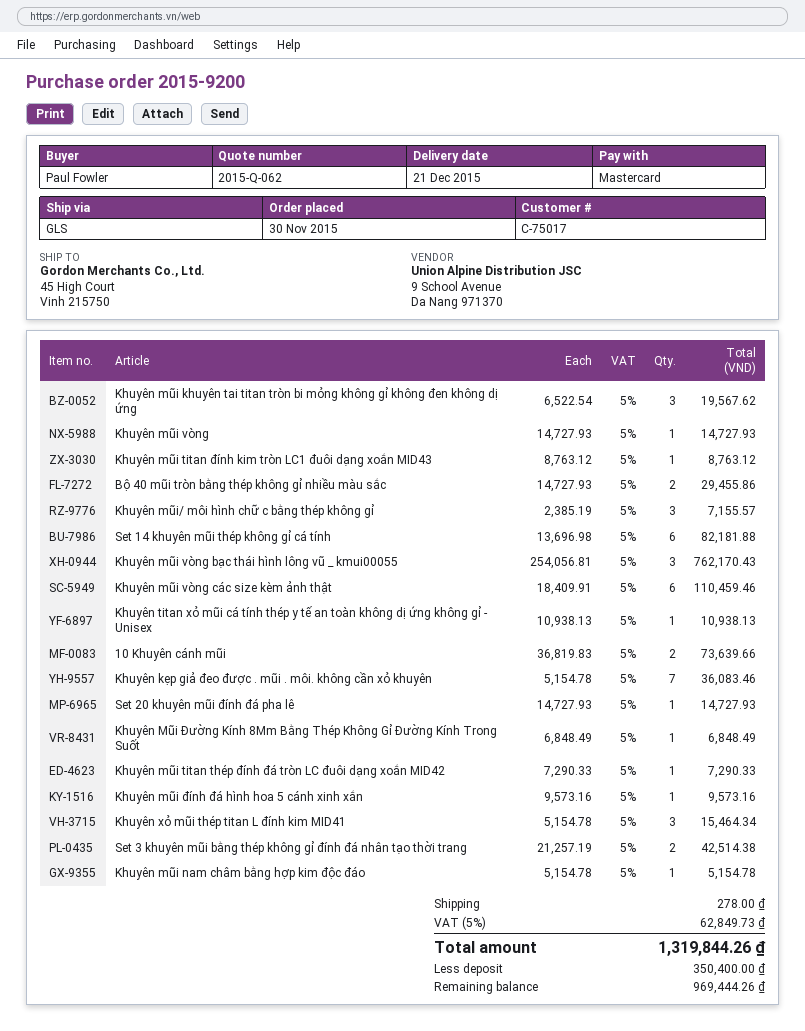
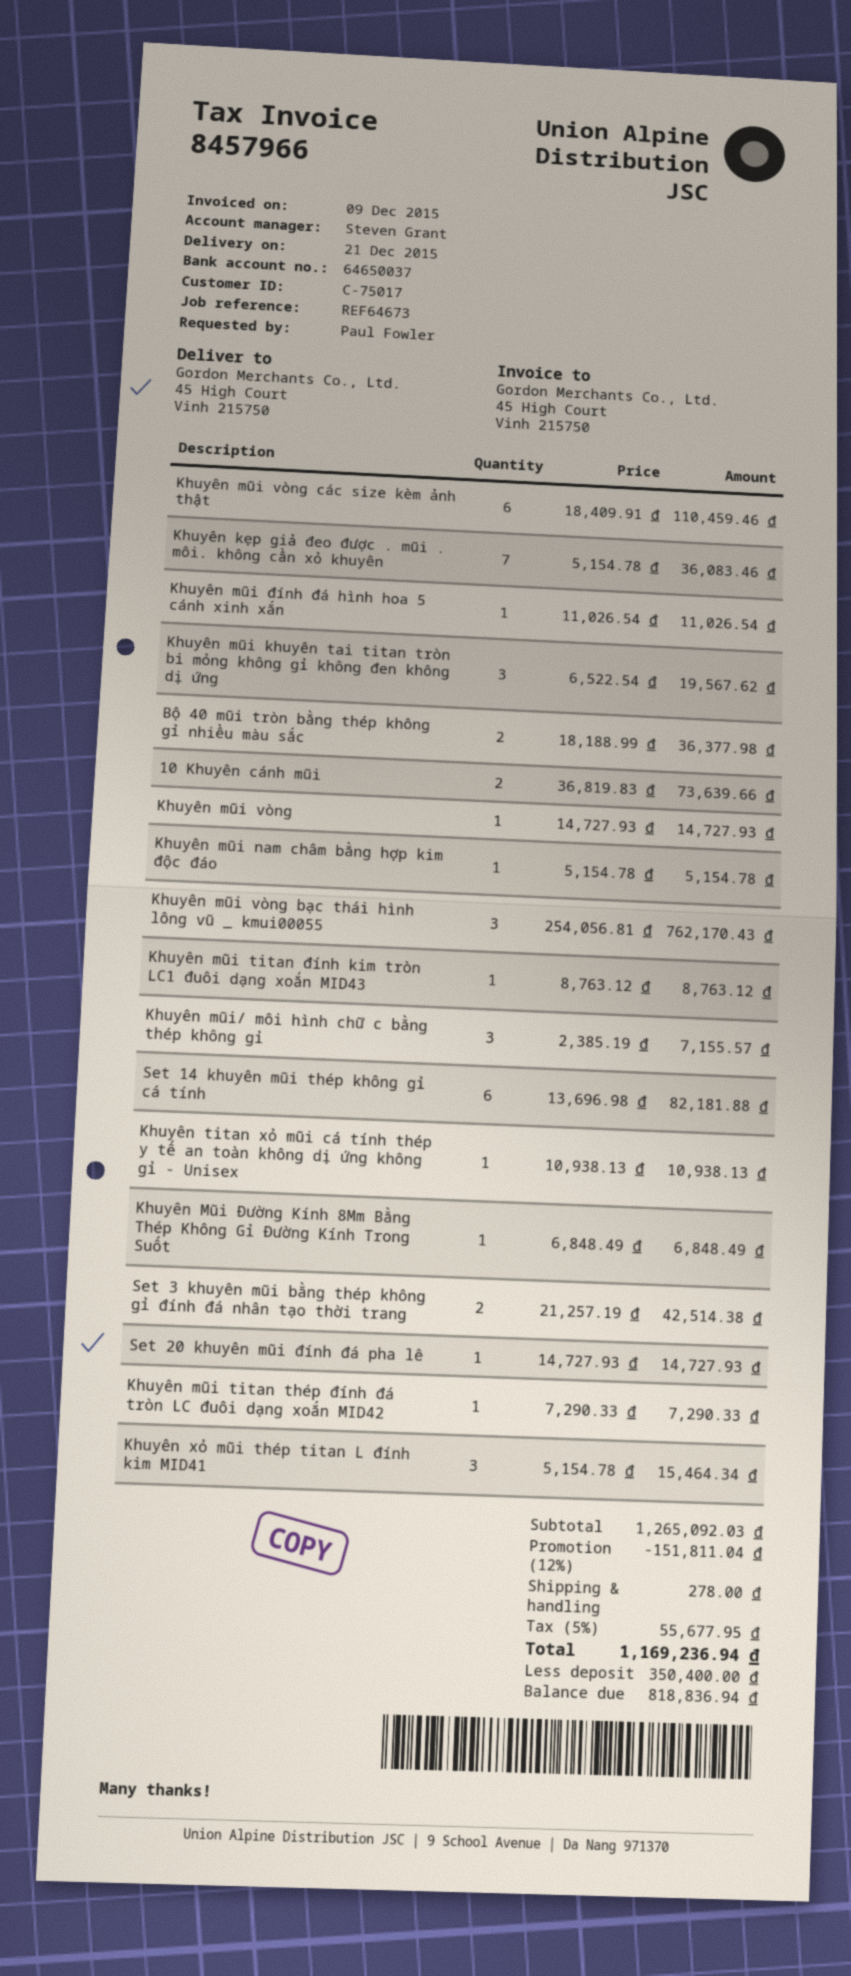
Bộ 40 mũi tròn bằng thép không gỉ nhiều màu sắc: 2 x 14727.93 = 29455.86 -> 2 x 18188.99 = 36377.98
Khuyên mũi đính đá hình hoa 5 cánh xinh xắn: 1 x 9573.16 = 9573.16 -> 1 x 11026.54 = 11026.54
discount: none -> 12% = 151811.04
tax: 5% = 62849.73 -> 5% = 55677.95
total: 1319844.26 -> 1169236.94
balance: 969444.26 -> 818836.94

